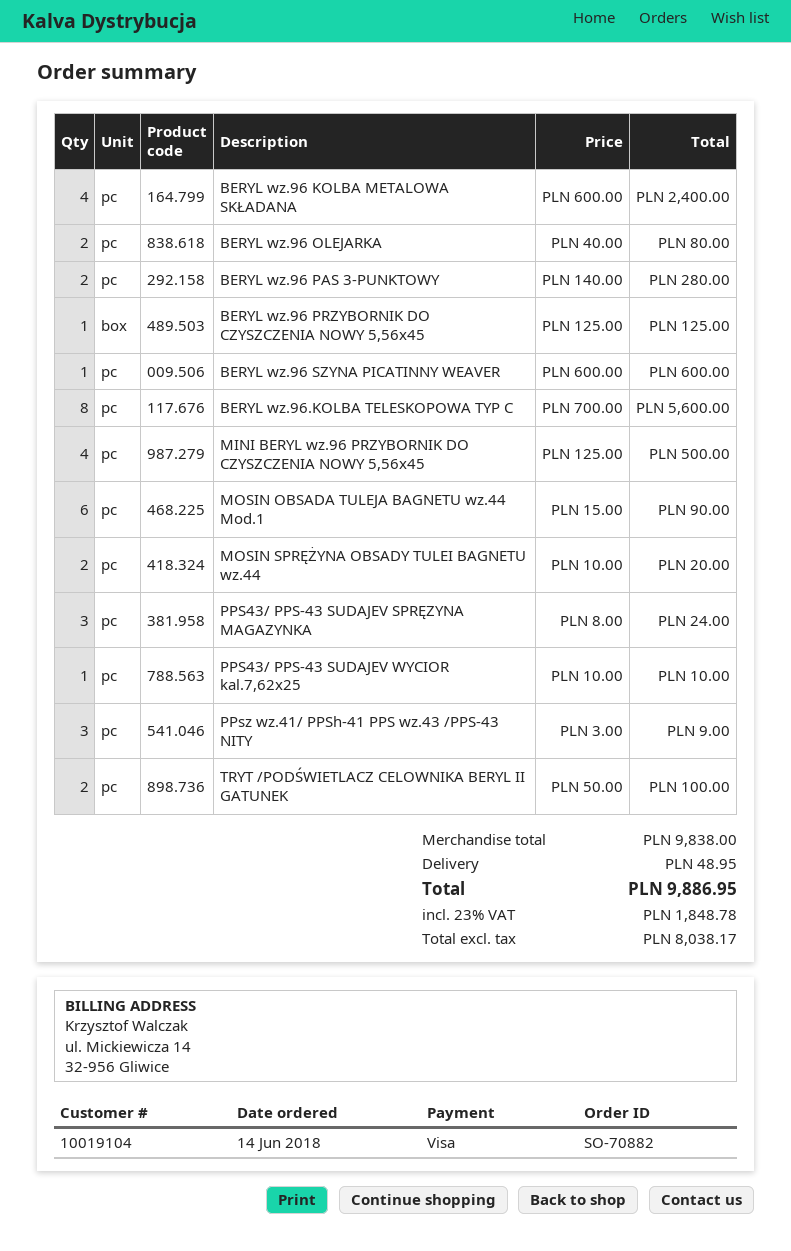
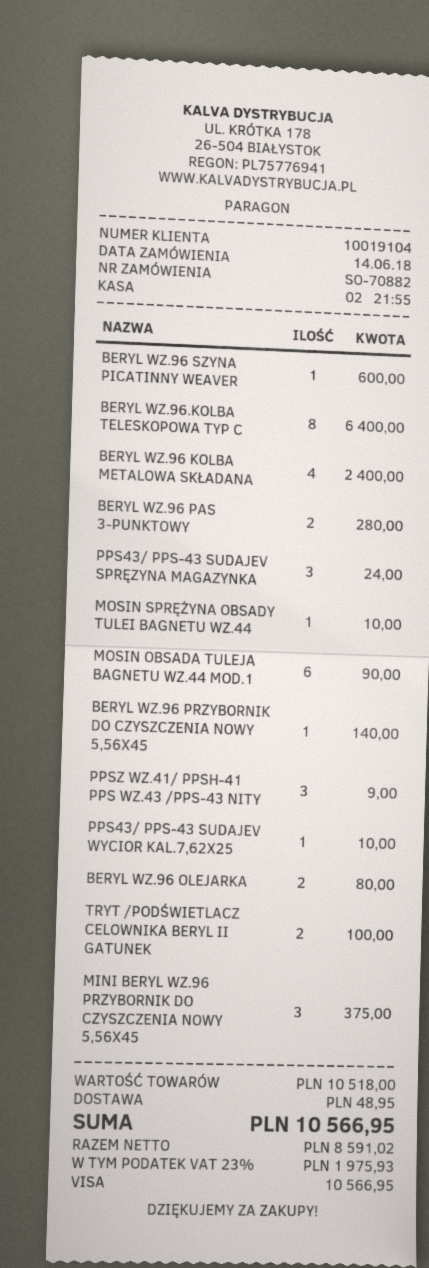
BERYL wz.96 PRZYBORNIK DO CZYSZCZENIA NOWY 5,56x45: 1 for 125.00 -> 1 for 140.00
BERYL wz.96.KOLBA TELESKOPOWA TYP C: 8 for 5600.00 -> 8 for 6400.00
MINI BERYL wz.96 PRZYBORNIK DO CZYSZCZENIA NOWY 5,56x45: 4 for 500.00 -> 3 for 375.00
MOSIN SPRĘŻYNA OBSADY TULEI BAGNETU wz.44: 2 for 20.00 -> 1 for 10.00
subtotal: 9838.00 -> 10518.00
net: 8038.17 -> 8591.02
tax: 23% = 1848.78 -> 23% = 1975.93
total: 9886.95 -> 10566.95

